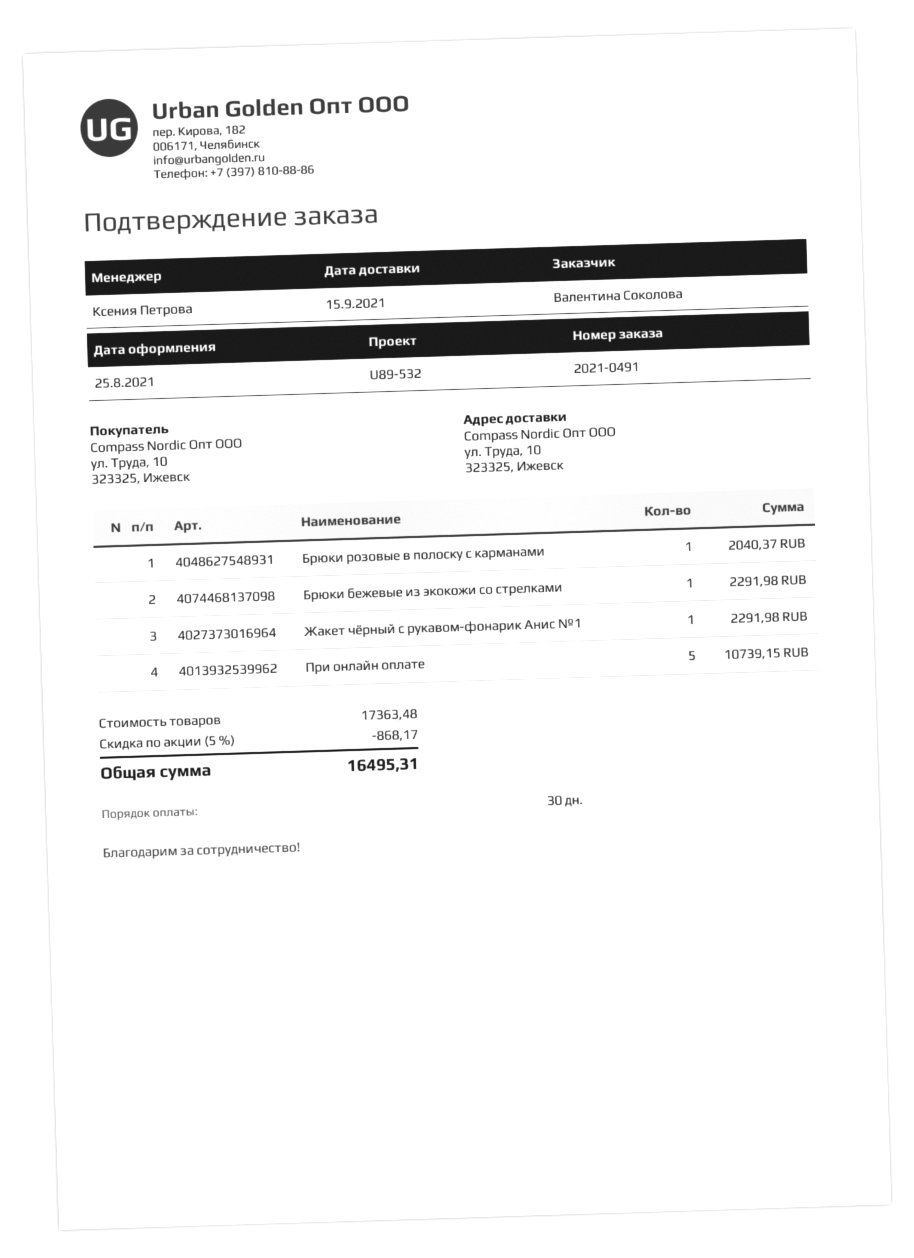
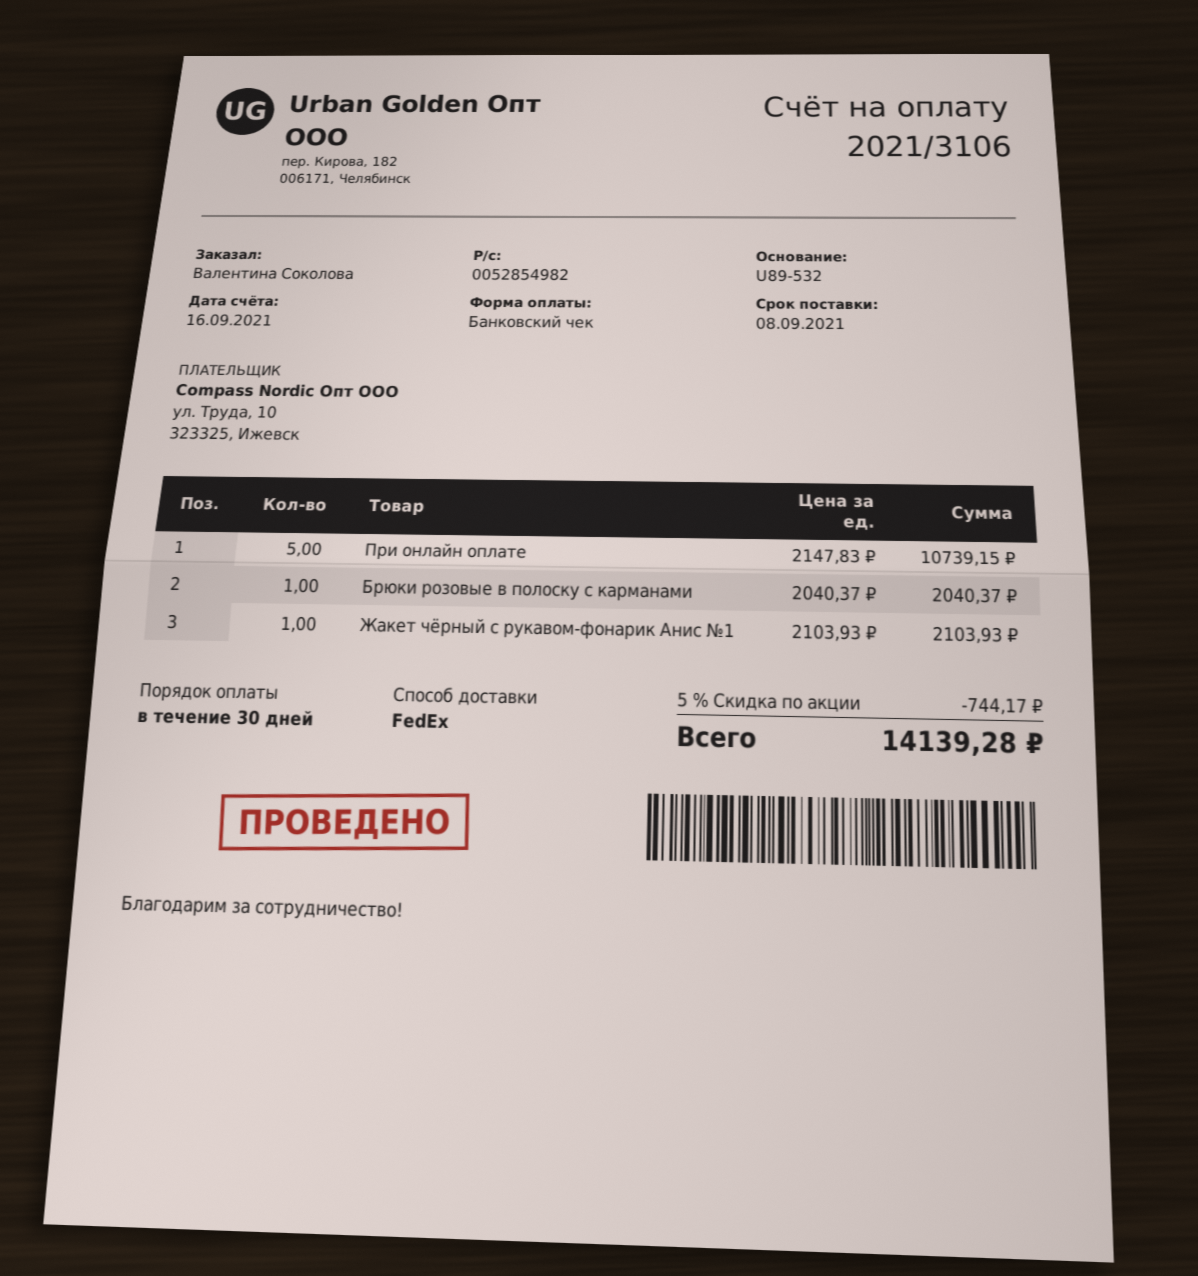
delivery date: 2021-09-15 -> 2021-09-08
Брюки бежевые из экокожи со стрелками: 1 for 2291.98 -> none
Жакет чёрный с рукавом-фонарик Анис №1: 1 for 2291.98 -> 1 for 2103.93
discount: 5% = 868.17 -> 5% = 744.17
total: 16495.31 -> 14139.28

